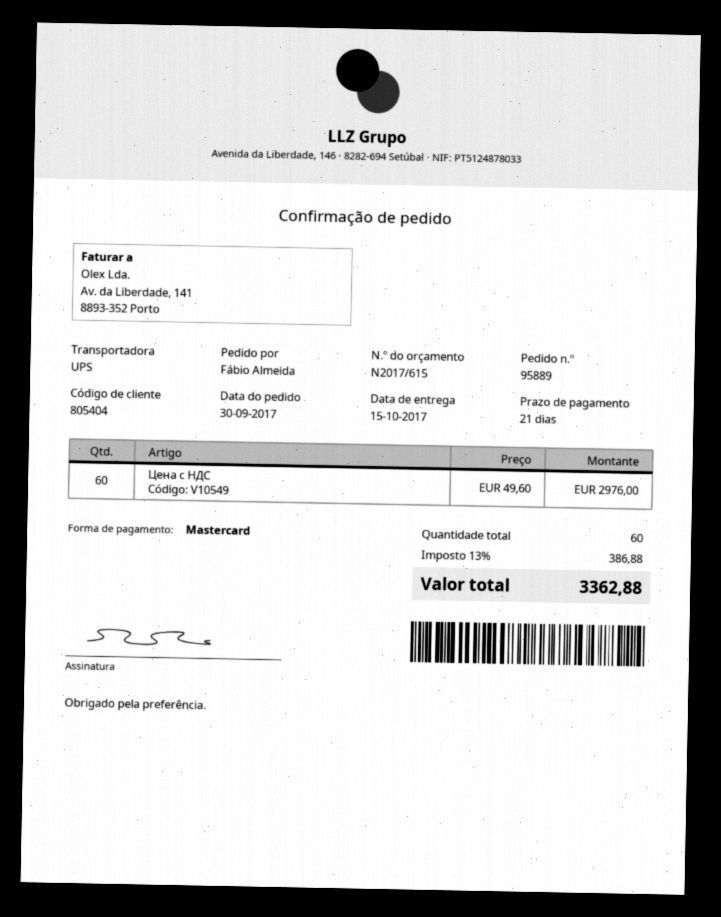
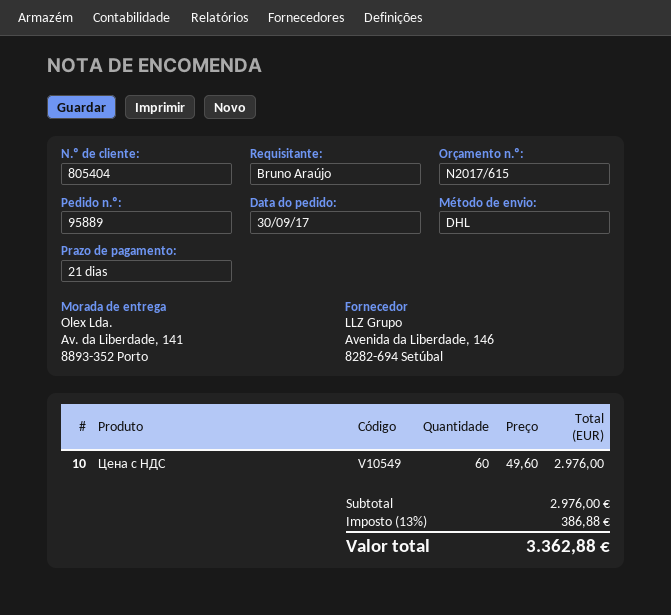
ordered by: Fábio Almeida -> Bruno Araújo
shipping method: UPS -> DHL

